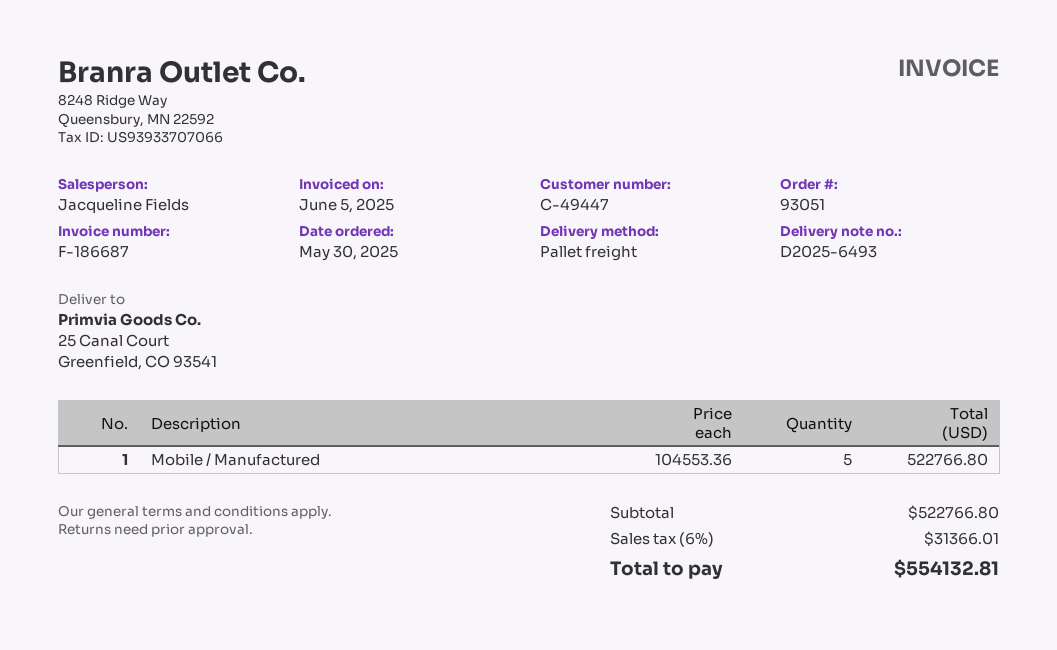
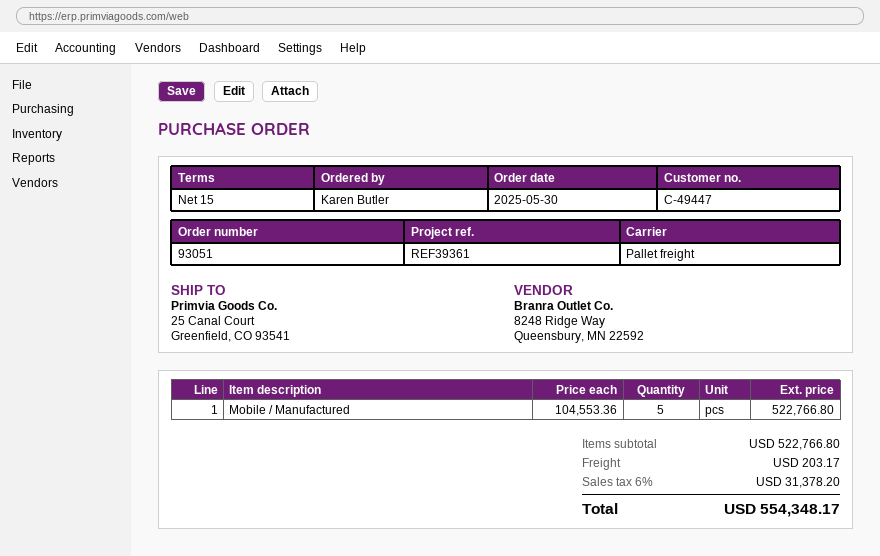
shipping: none -> 203.17
tax: 6% = 31366.01 -> 6% = 31378.20
total: 554132.81 -> 554348.17

